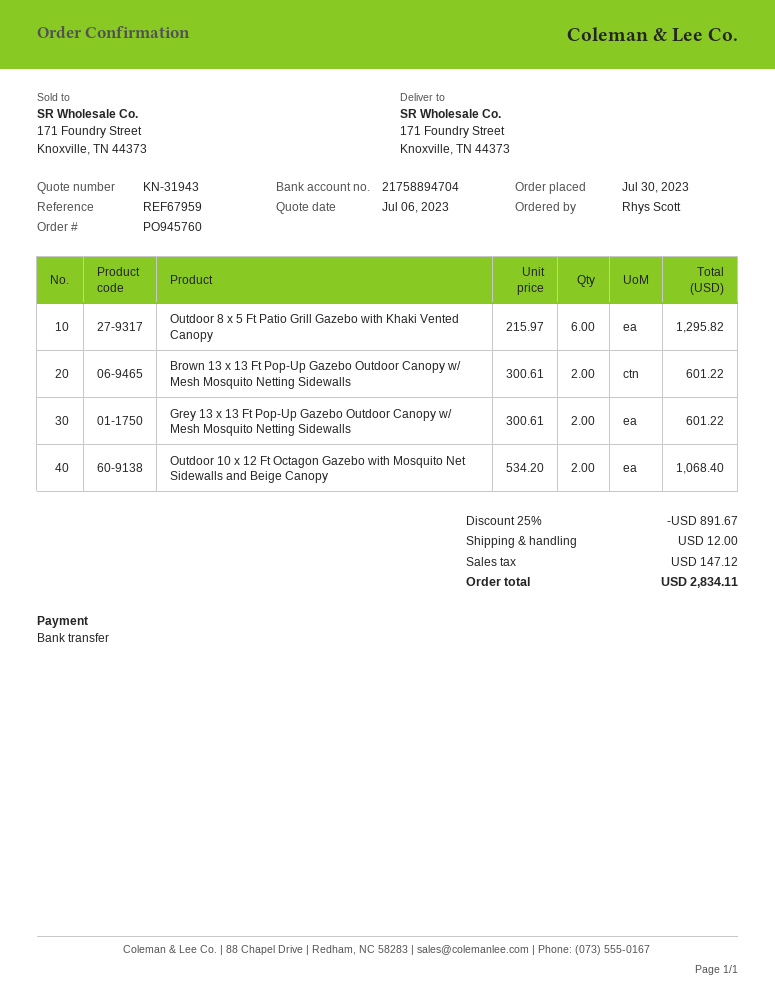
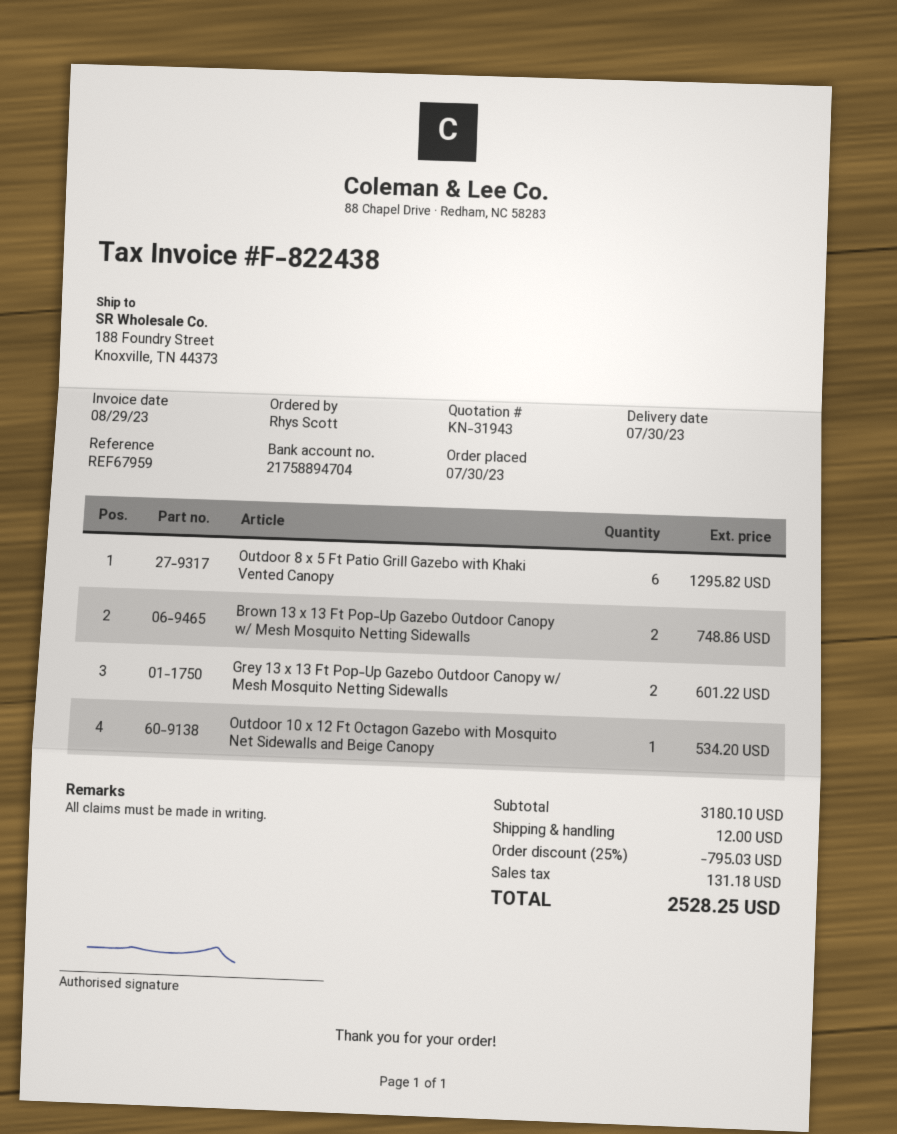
ship to: 171 Foundry Street, Knoxville, TN 44373 -> 188 Foundry Street, Knoxville, TN 44373
Brown 13 x 13 Ft Pop-Up Gazebo Outdoor Canopy w/ Mesh Mosquito Netting Sidewalls: 2 for 601.22 -> 2 for 748.86
Outdoor 10 x 12 Ft Octagon Gazebo with Mosquito Net Sidewalls and Beige Canopy: 2 for 1068.40 -> 1 for 534.20
discount: 25% = 891.67 -> 25% = 795.03
tax: 147.12 -> 131.18
total: 2834.11 -> 2528.25

